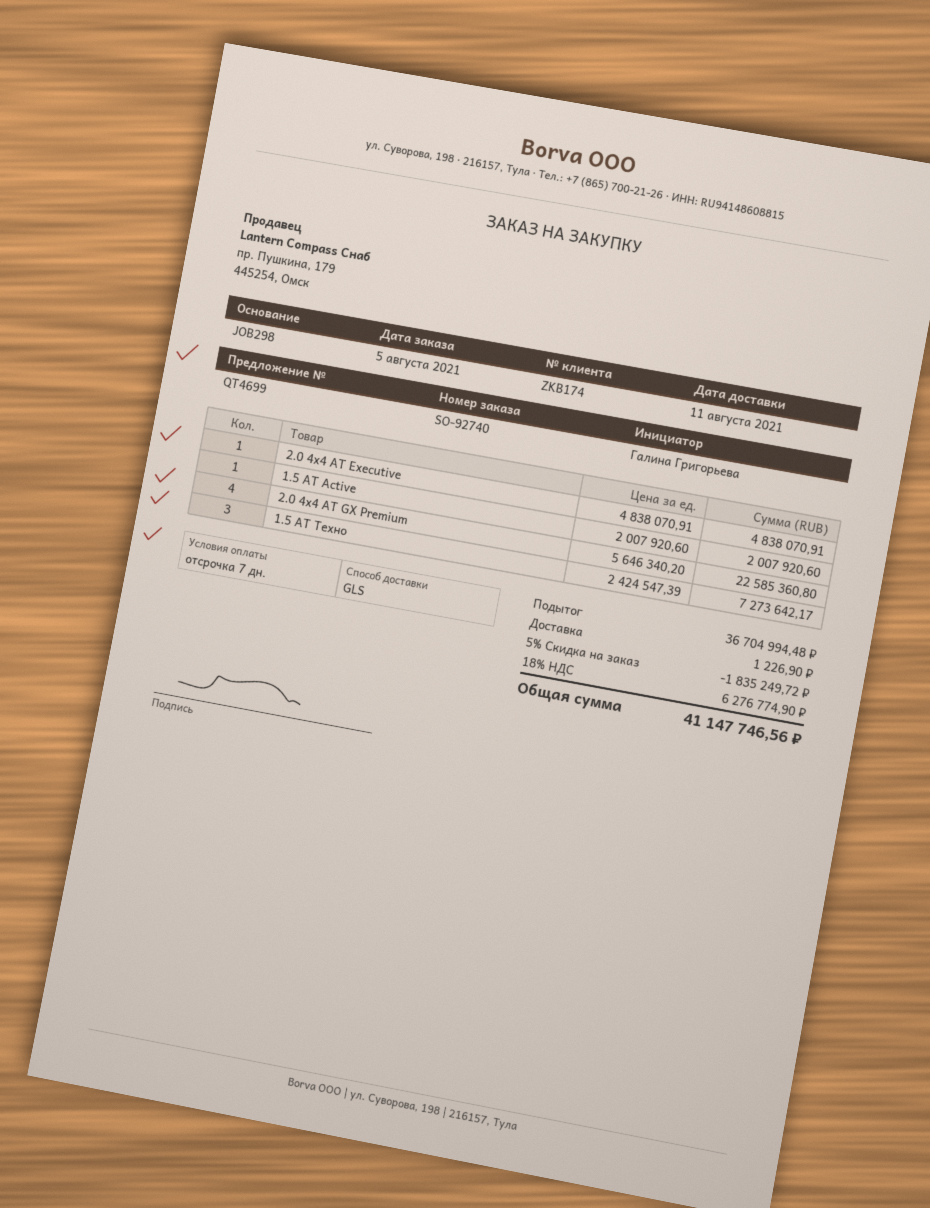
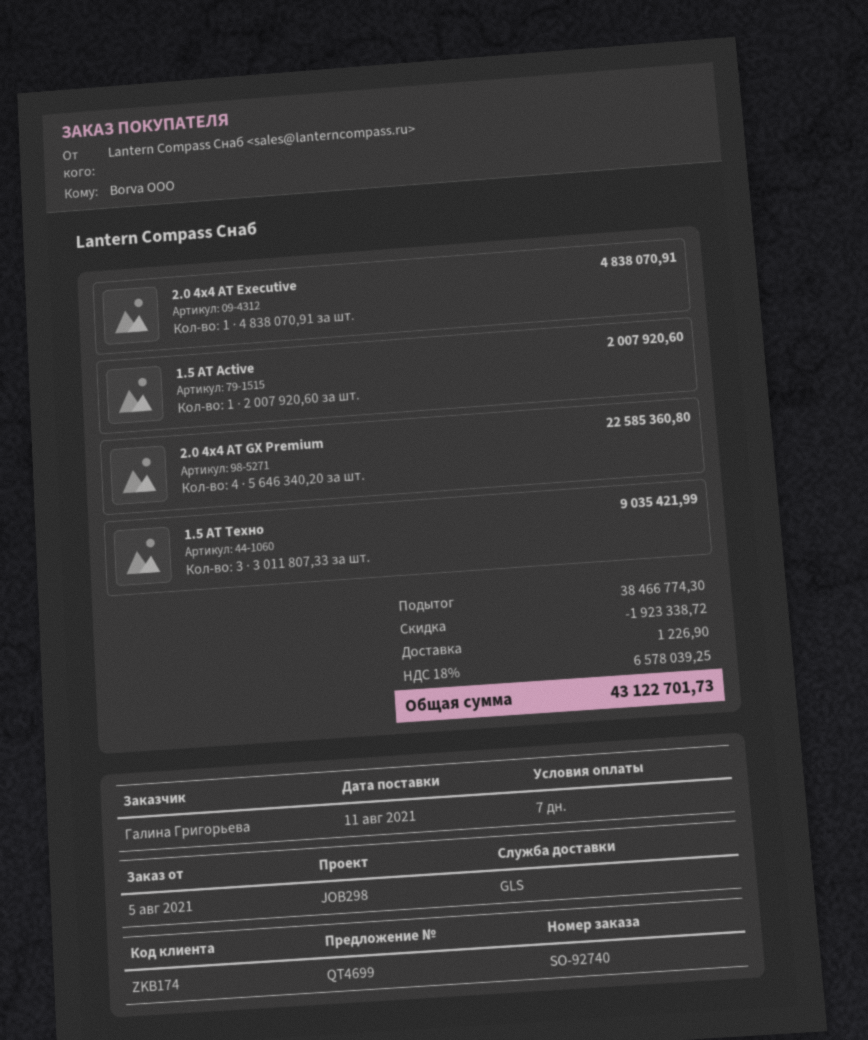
1.5 AT Техно: 3 x 2424547.39 = 7273642.17 -> 3 x 3011807.33 = 9035421.99
subtotal: 36704994.48 -> 38466774.30
discount: 1835249.72 -> 1923338.72
tax: 18% = 6276774.90 -> 18% = 6578039.25
total: 41147746.56 -> 43122701.73

